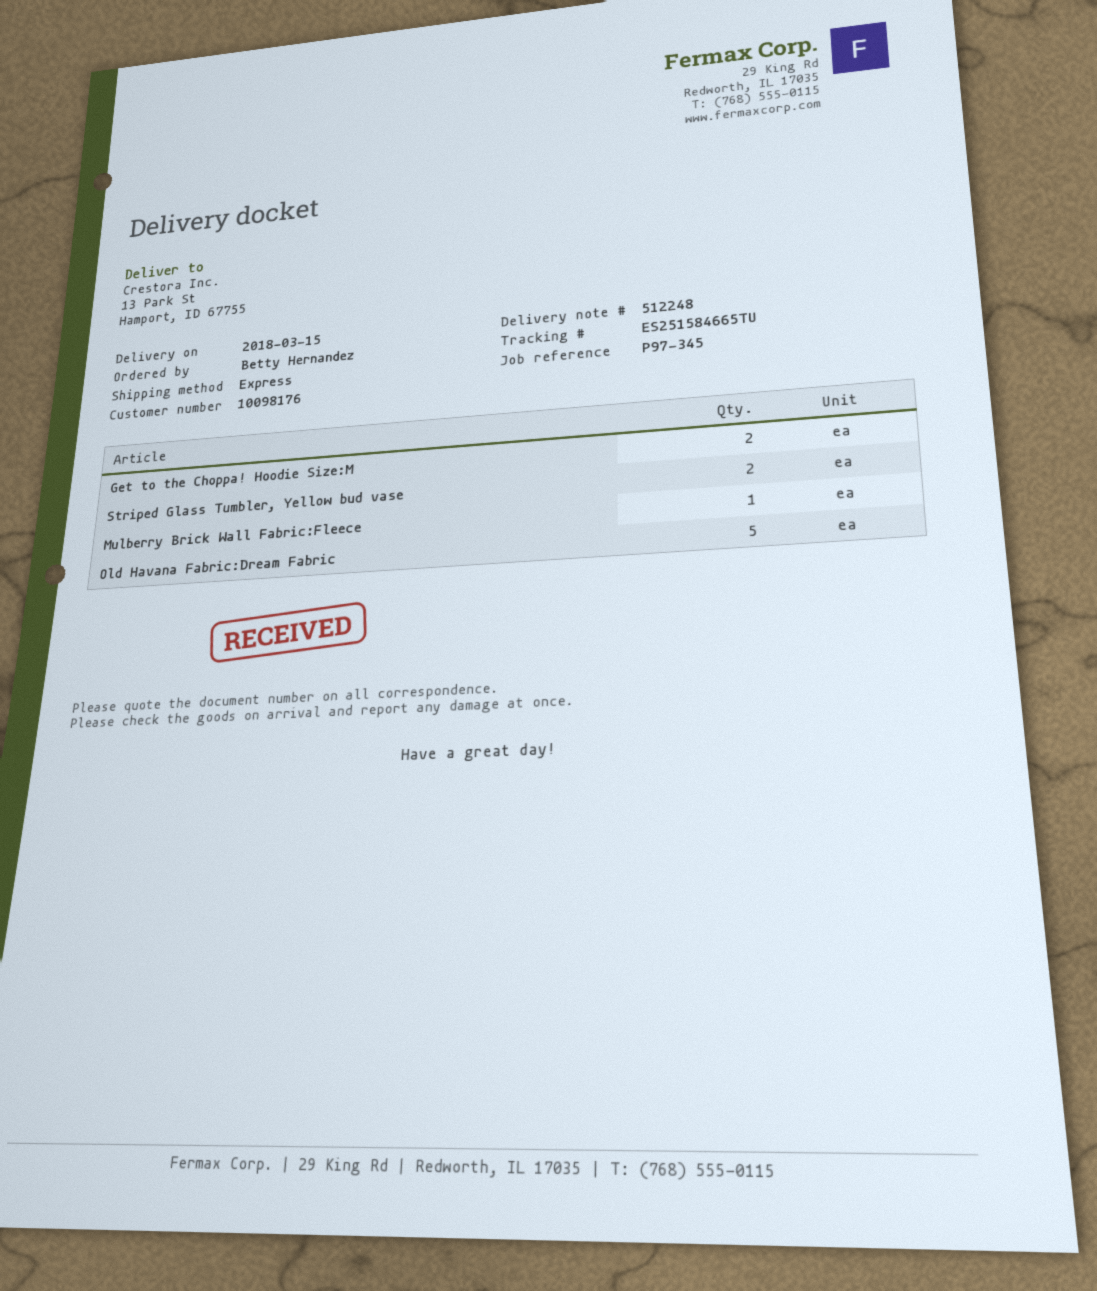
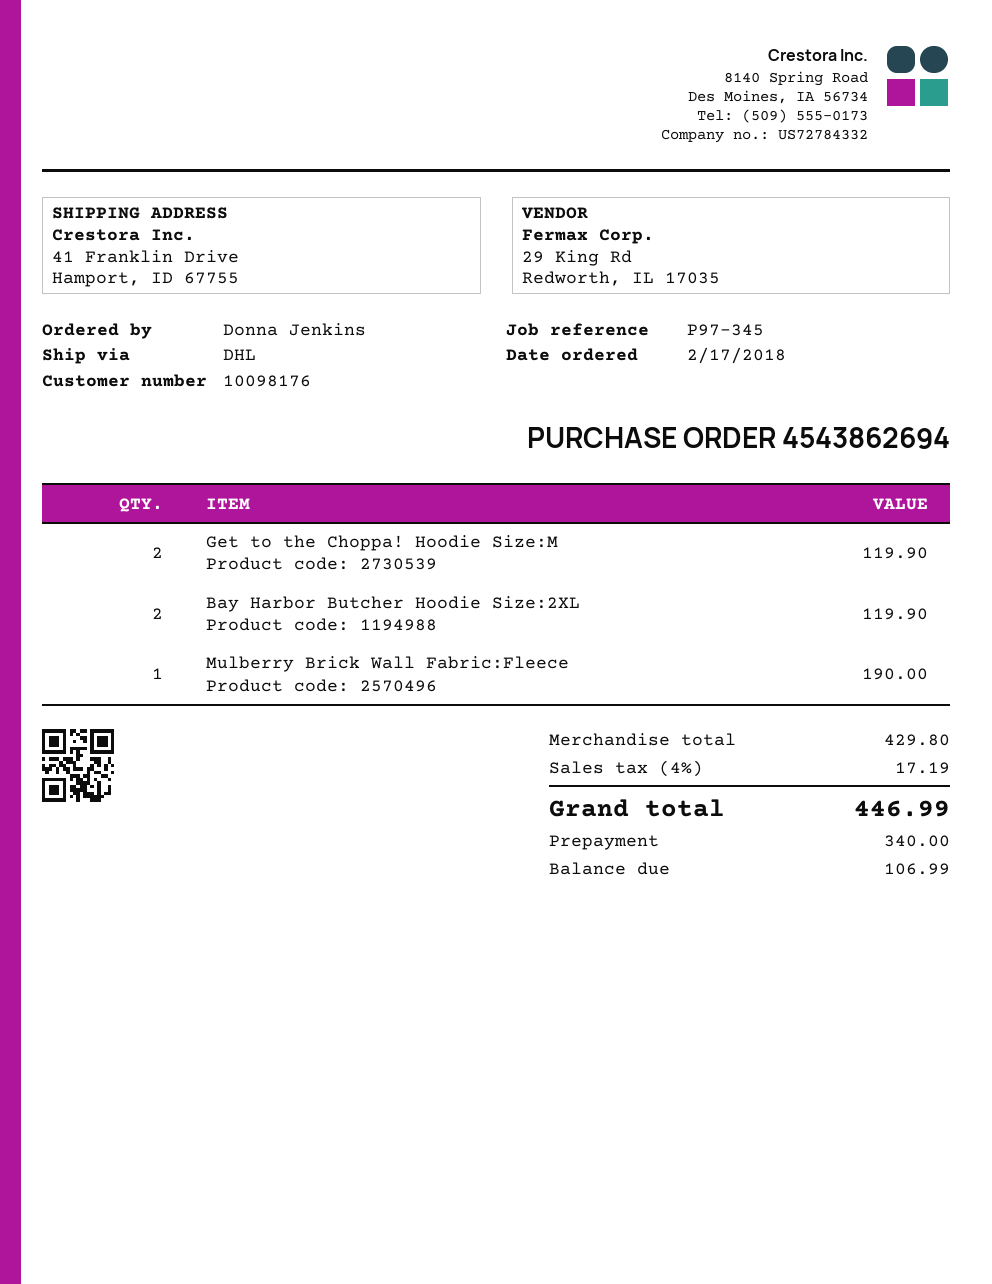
ordered by: Betty Hernandez -> Donna Jenkins
shipping method: express -> DHL
ship to: 13 Park St, Hamport, ID 67755 -> 41 Franklin Drive, Hamport, ID 67755
Striped Glass Tumbler, Yellow bud vase: 2 -> none
Old Havana Fabric:Dream Fabric: 5 -> none
Bay Harbor Butcher Hoodie Size:2XL: none -> 2

